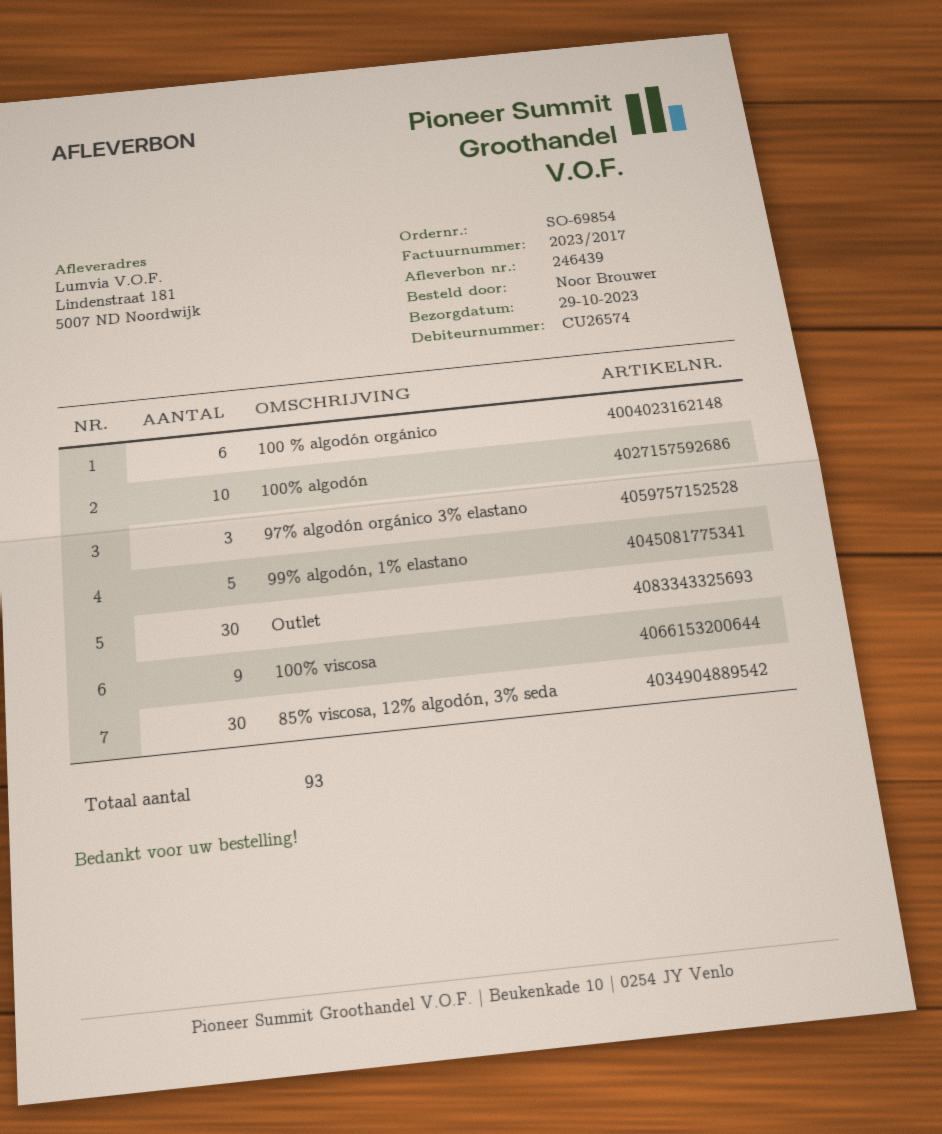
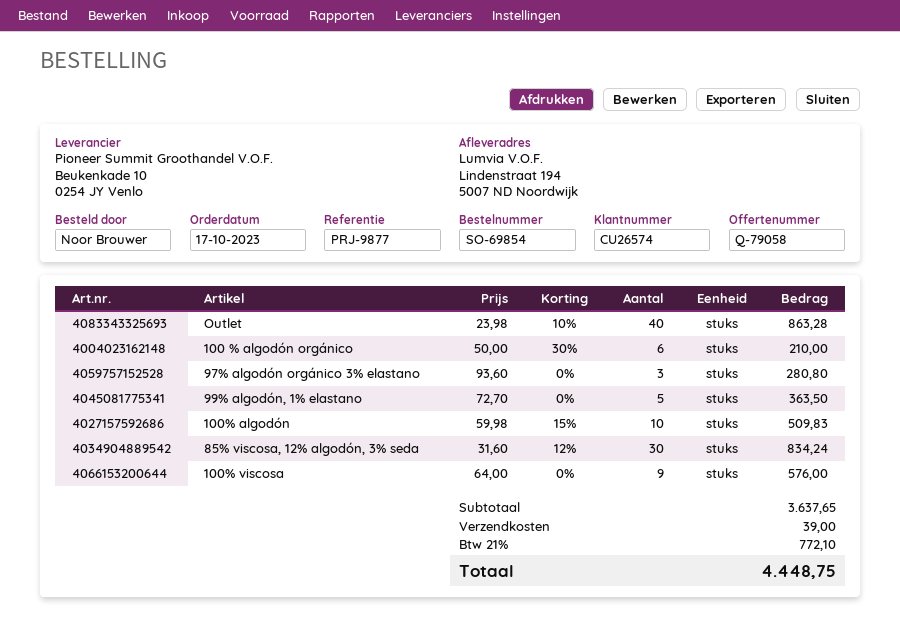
ship to: Lindenstraat 181, 5007 ND Noordwijk -> Lindenstraat 194, 5007 ND Noordwijk
Outlet: 30 -> 40

